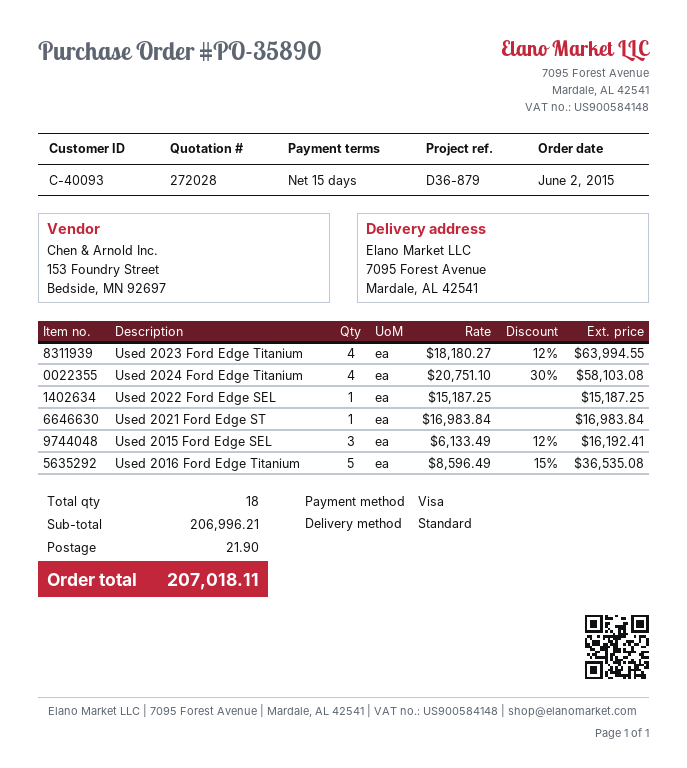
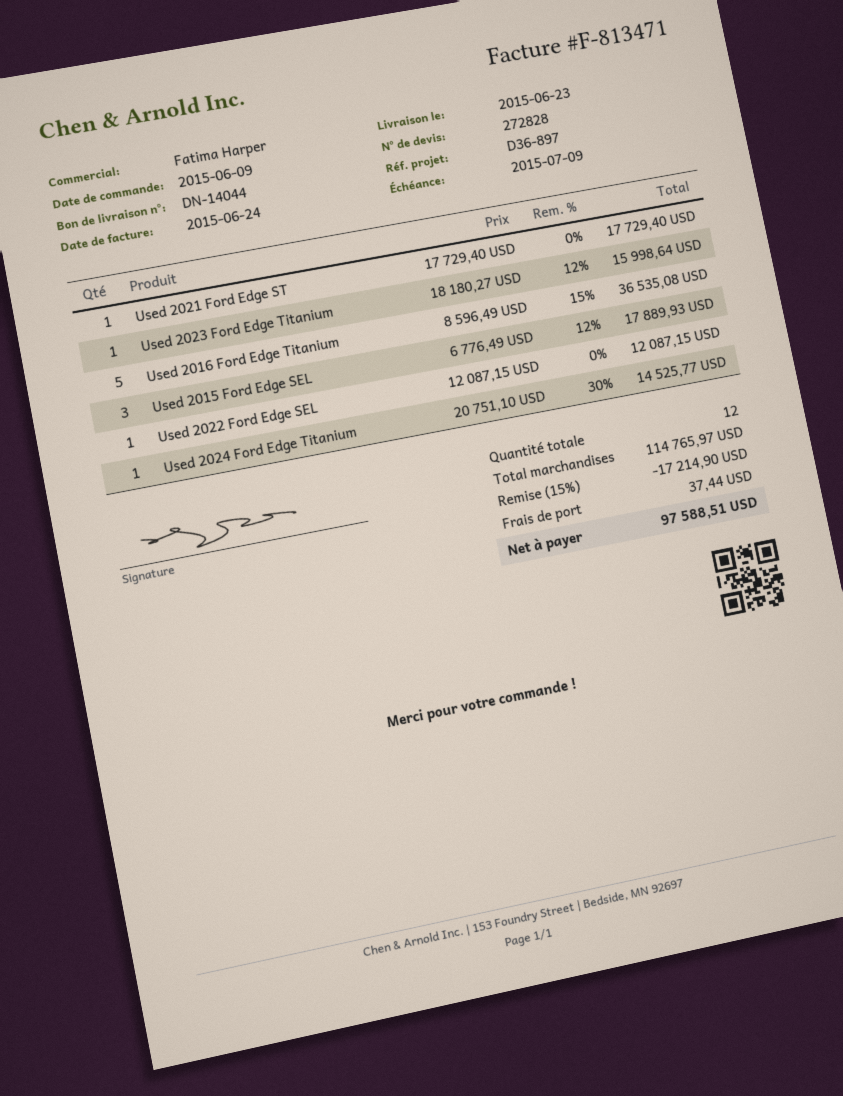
quote number: 272028 -> 272828
order date: 2015-06-02 -> 2015-06-09
reference: D36-879 -> D36-897
Used 2023 Ford Edge Titanium: 4 x 18180.27 - 12% = 63994.55 -> 1 x 18180.27 - 12% = 15998.64
Used 2024 Ford Edge Titanium: 4 x 20751.10 - 30% = 58103.08 -> 1 x 20751.10 - 30% = 14525.77
Used 2022 Ford Edge SEL: 1 x 15187.25 = 15187.25 -> 1 x 12087.15 = 12087.15
Used 2021 Ford Edge ST: 1 x 16983.84 = 16983.84 -> 1 x 17729.40 = 17729.40
Used 2015 Ford Edge SEL: 3 x 6133.49 - 12% = 16192.41 -> 3 x 6776.49 - 12% = 17889.93
total quantity: 18 -> 12
subtotal: 206996.21 -> 114765.97
discount: none -> 15% = 17214.90
shipping: 21.90 -> 37.44
total: 207018.11 -> 97588.51

